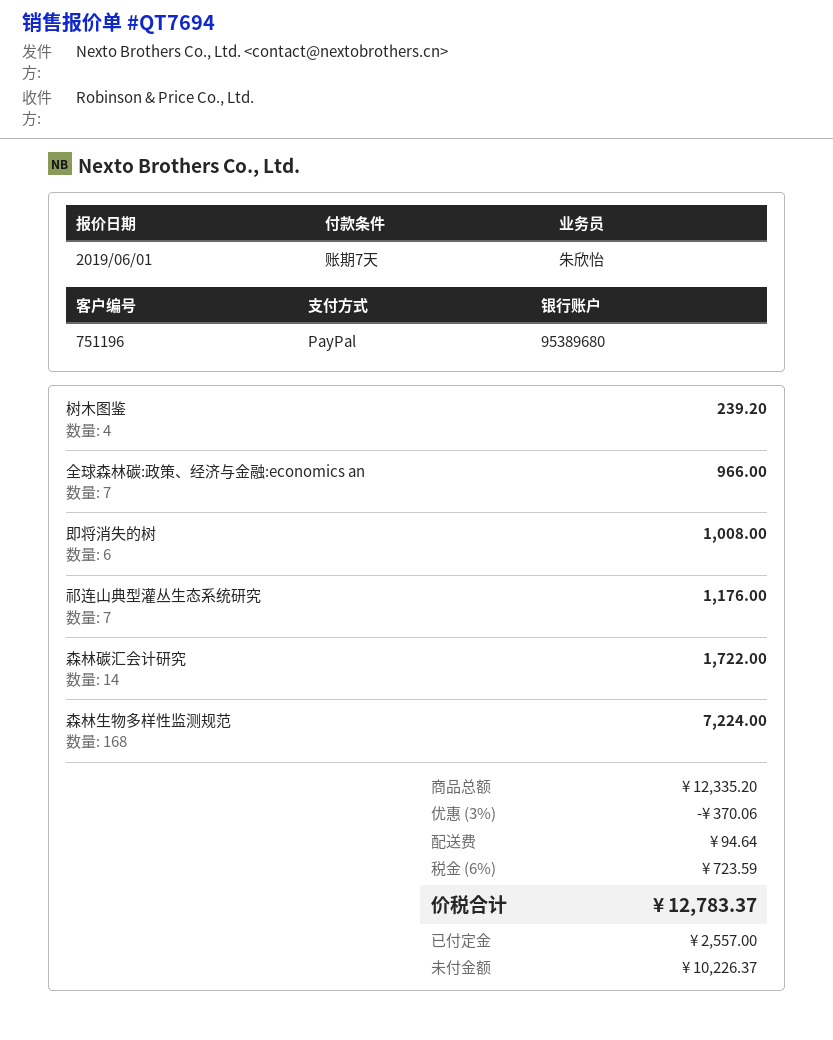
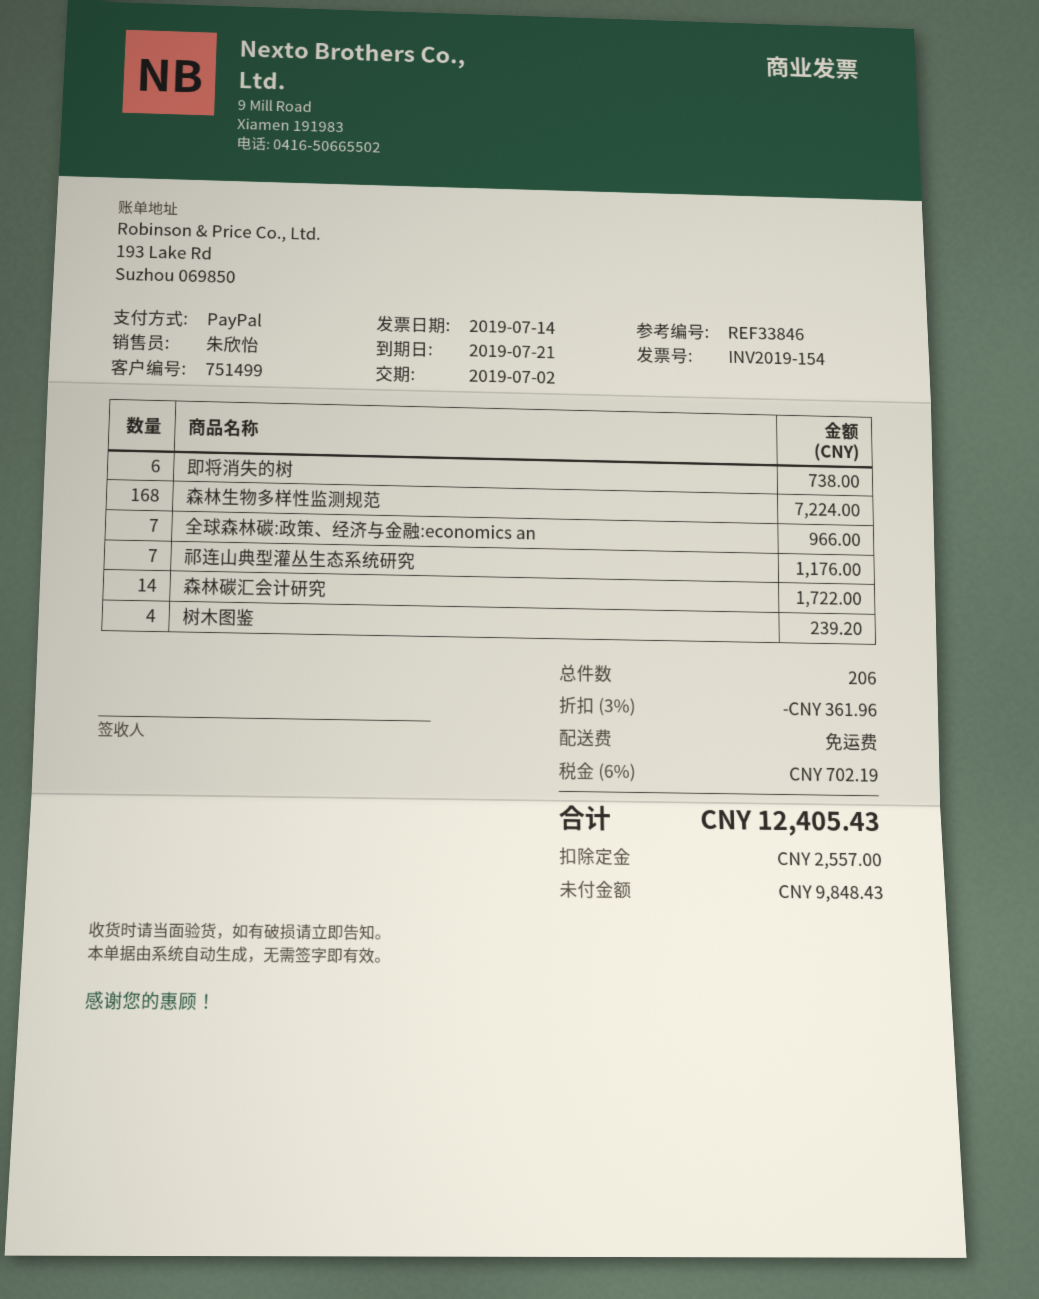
customer number: 751196 -> 751499
即将消失的树: 6 for 1008.00 -> 6 for 738.00
discount: 3% = 370.06 -> 3% = 361.96
shipping: 94.64 -> 0.00
tax: 6% = 723.59 -> 6% = 702.19
total: 12783.37 -> 12405.43
balance: 10226.37 -> 9848.43

